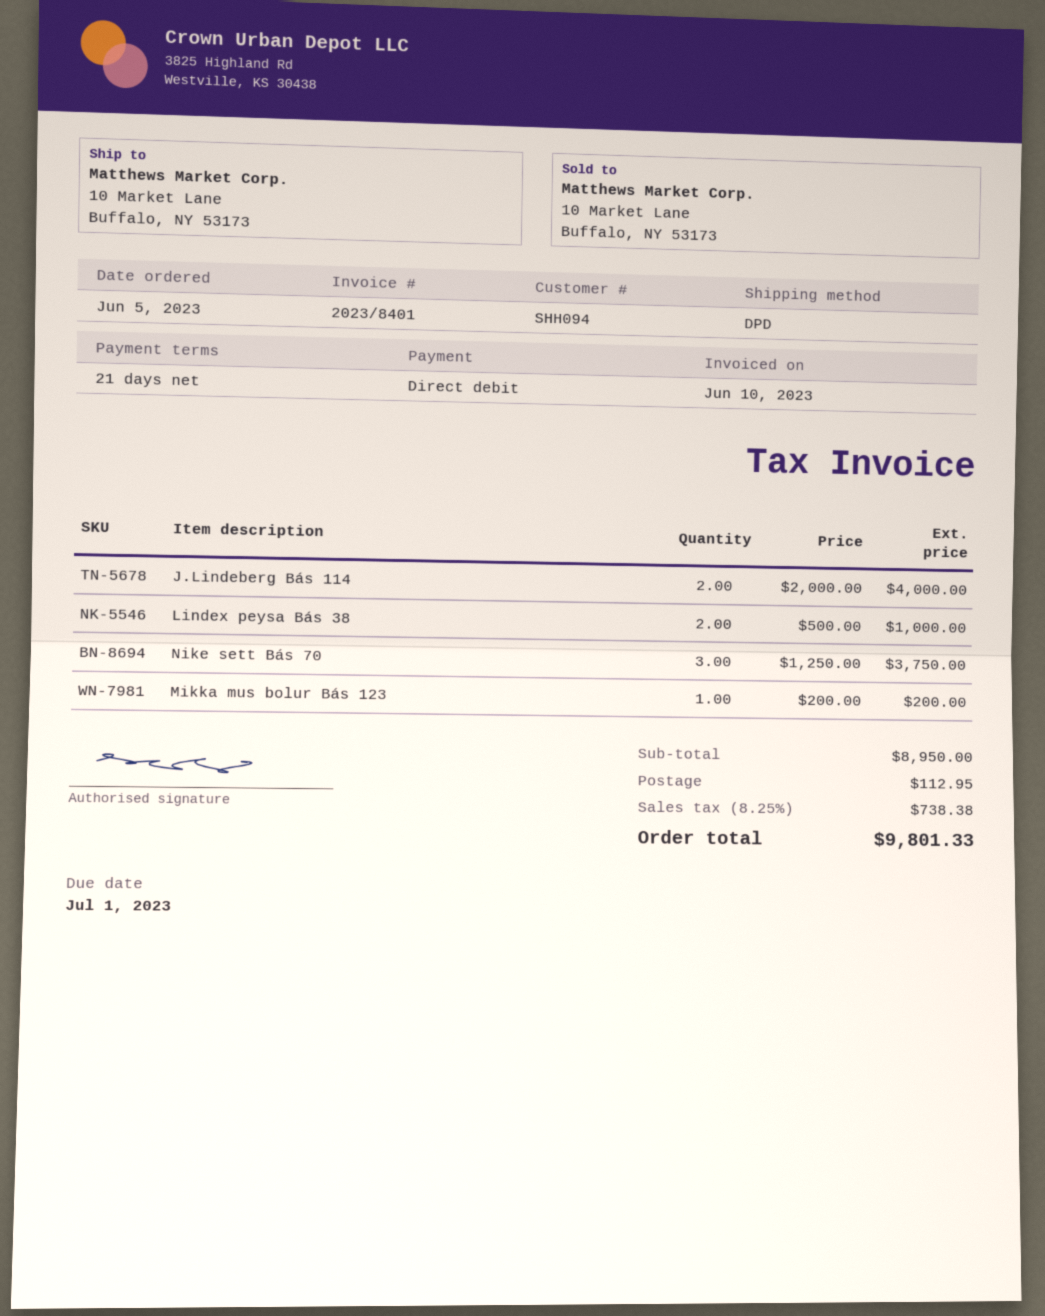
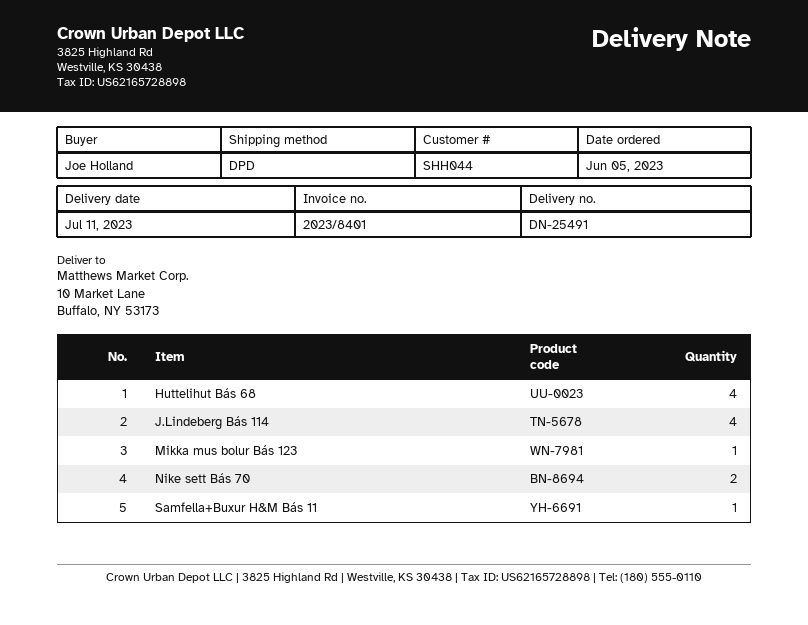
customer number: SHH094 -> SHH044
J.Lindeberg Bás 114: 2 -> 4
Lindex peysa Bás 38: 2 -> none
Nike sett Bás 70: 3 -> 2
Huttelihut Bás 68: none -> 4
Samfella+Buxur H&M Bás 11: none -> 1

